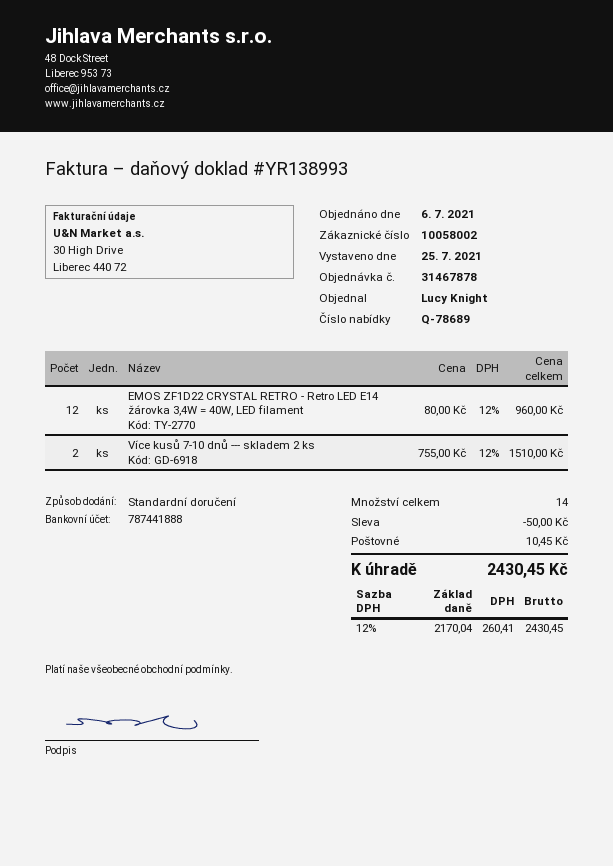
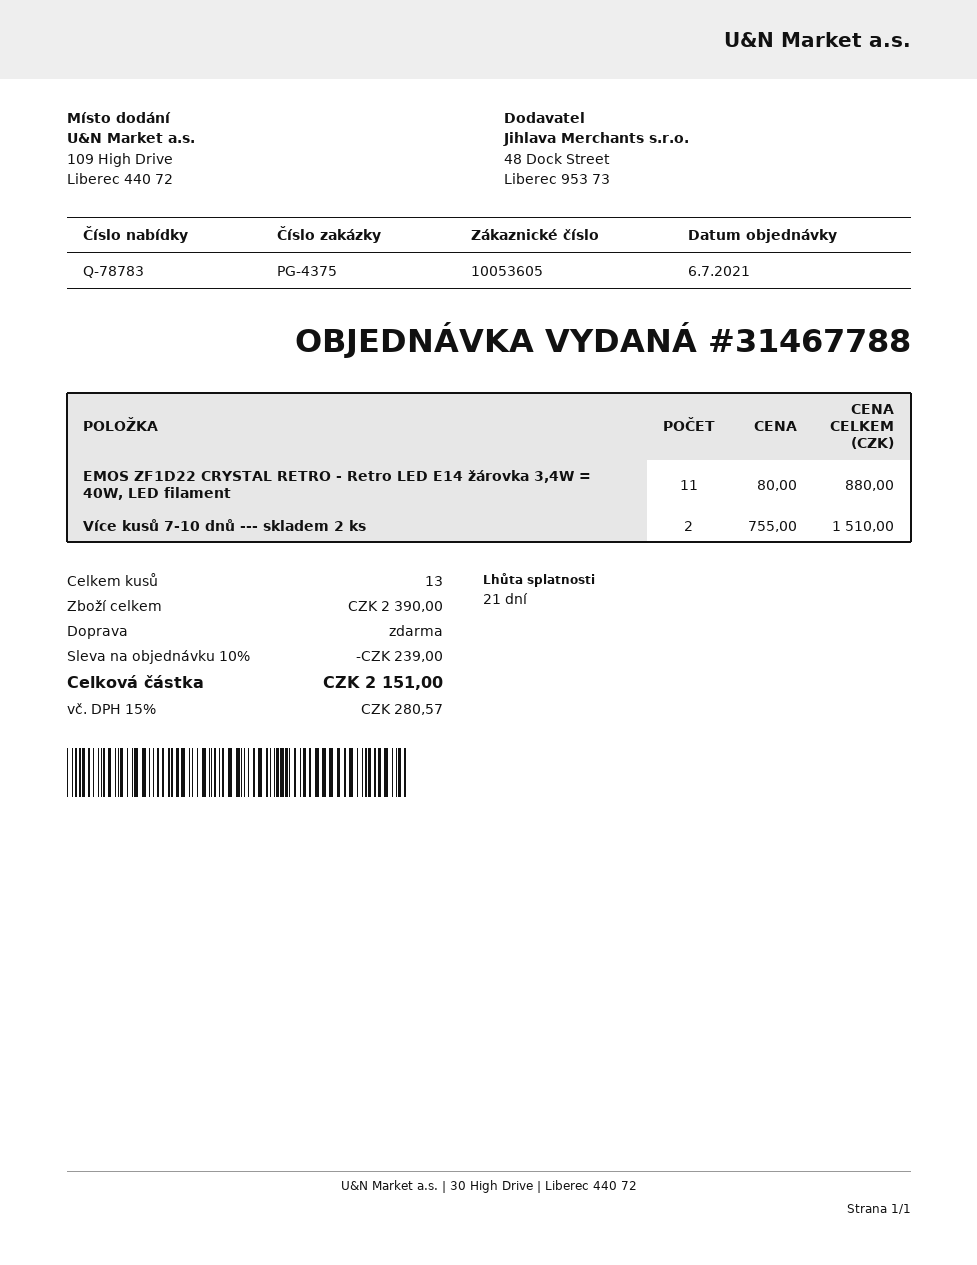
quote number: Q-78689 -> Q-78783
order number: 31467878 -> 31467788
customer number: 10058002 -> 10053605
EMOS ZF1D22 CRYSTAL RETRO - Retro LED E14 žárovka 3,4W = 40W, LED filament: 12 x 80.00 = 960.00 -> 11 x 80.00 = 880.00
total quantity: 14 -> 13
discount: 50.00 -> 239.00
shipping: 10.45 -> 0.00
tax: 12% = 260.41 -> 15% = 280.57
total: 2430.45 -> 2151.00

